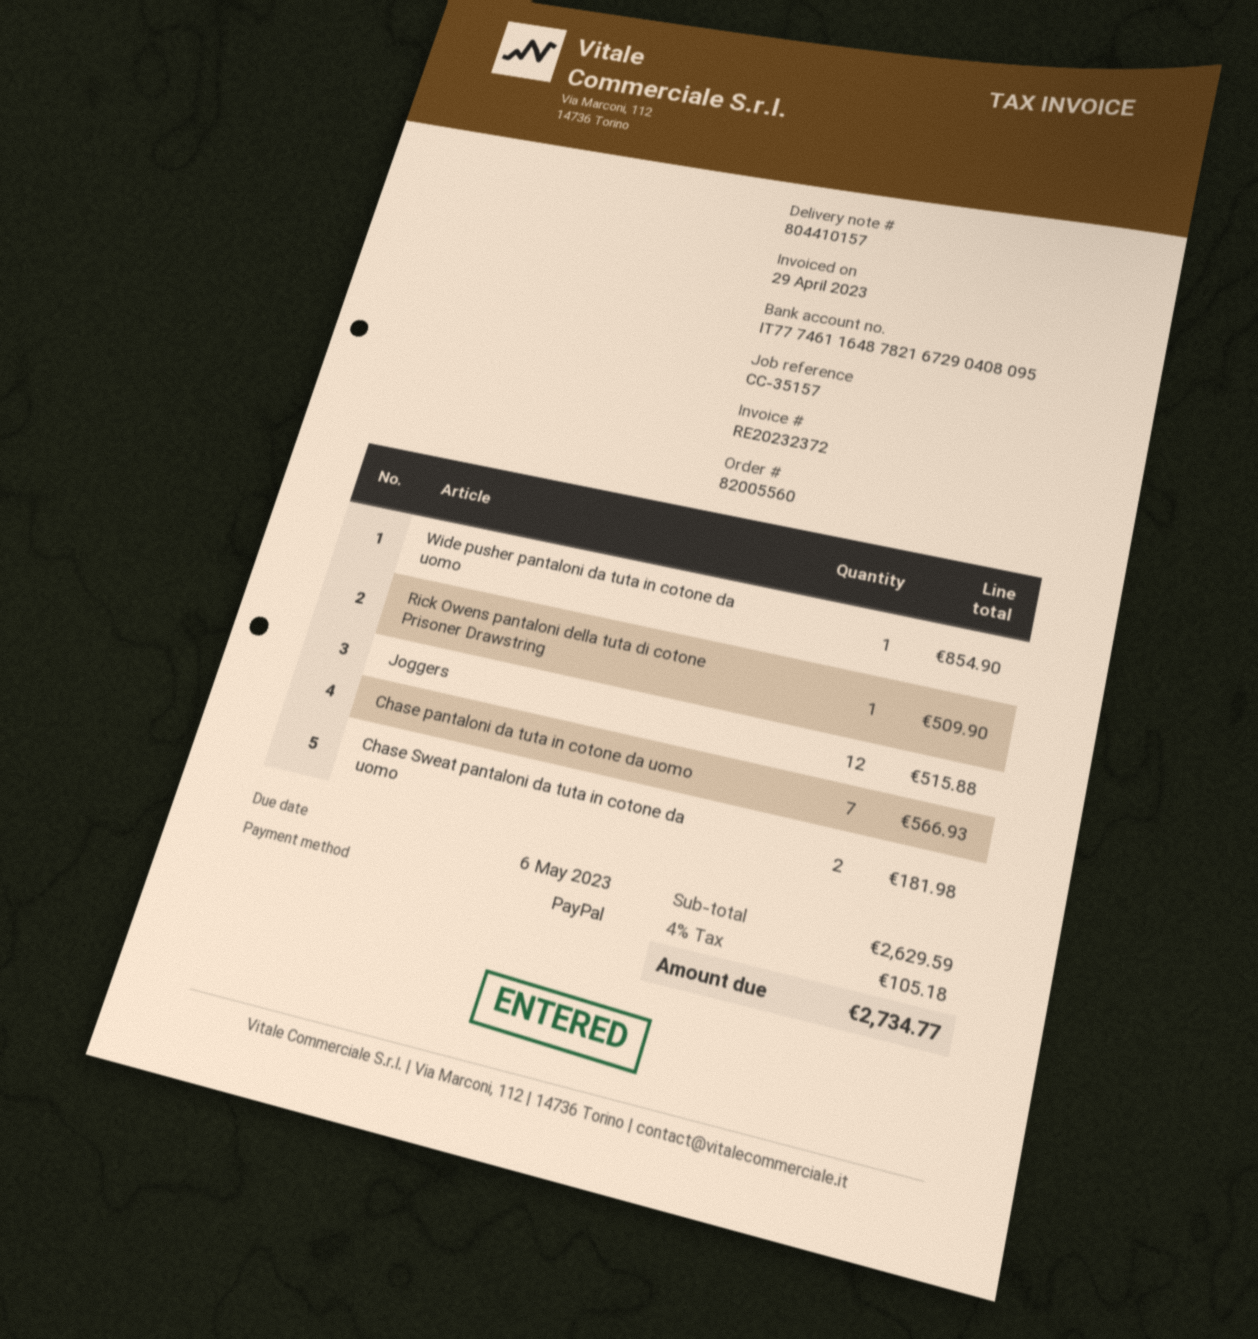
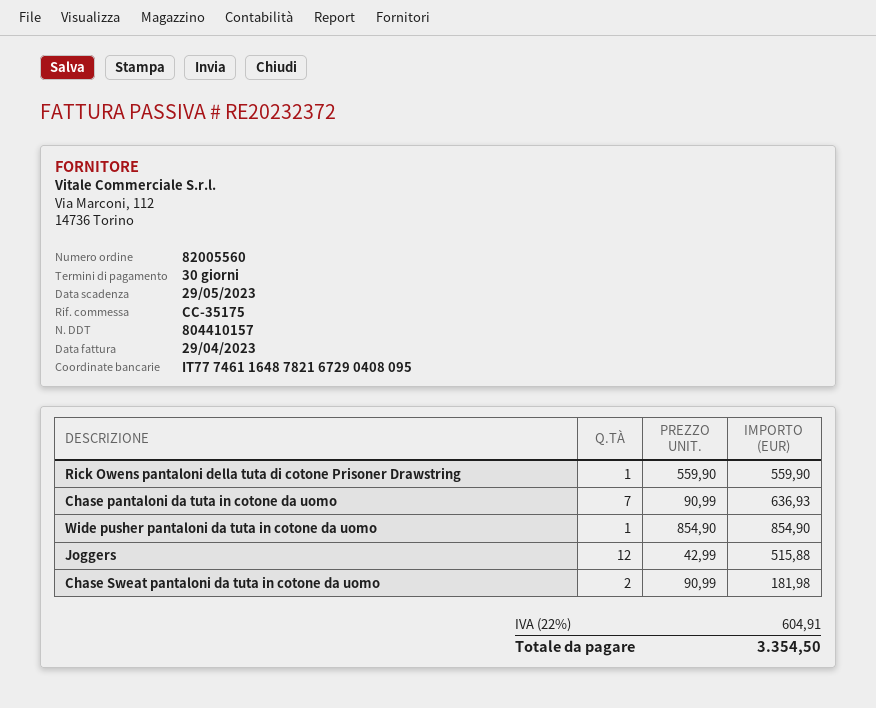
due date: 2023-05-06 -> 2023-05-29
reference: CC-35157 -> CC-35175
Rick Owens pantaloni della tuta di cotone Prisoner Drawstring: 1 for 509.90 -> 1 for 559.90
Chase pantaloni da tuta in cotone da uomo: 7 for 566.93 -> 7 for 636.93
tax: 4% = 105.18 -> 22% = 604.91
total: 2734.77 -> 3354.50

